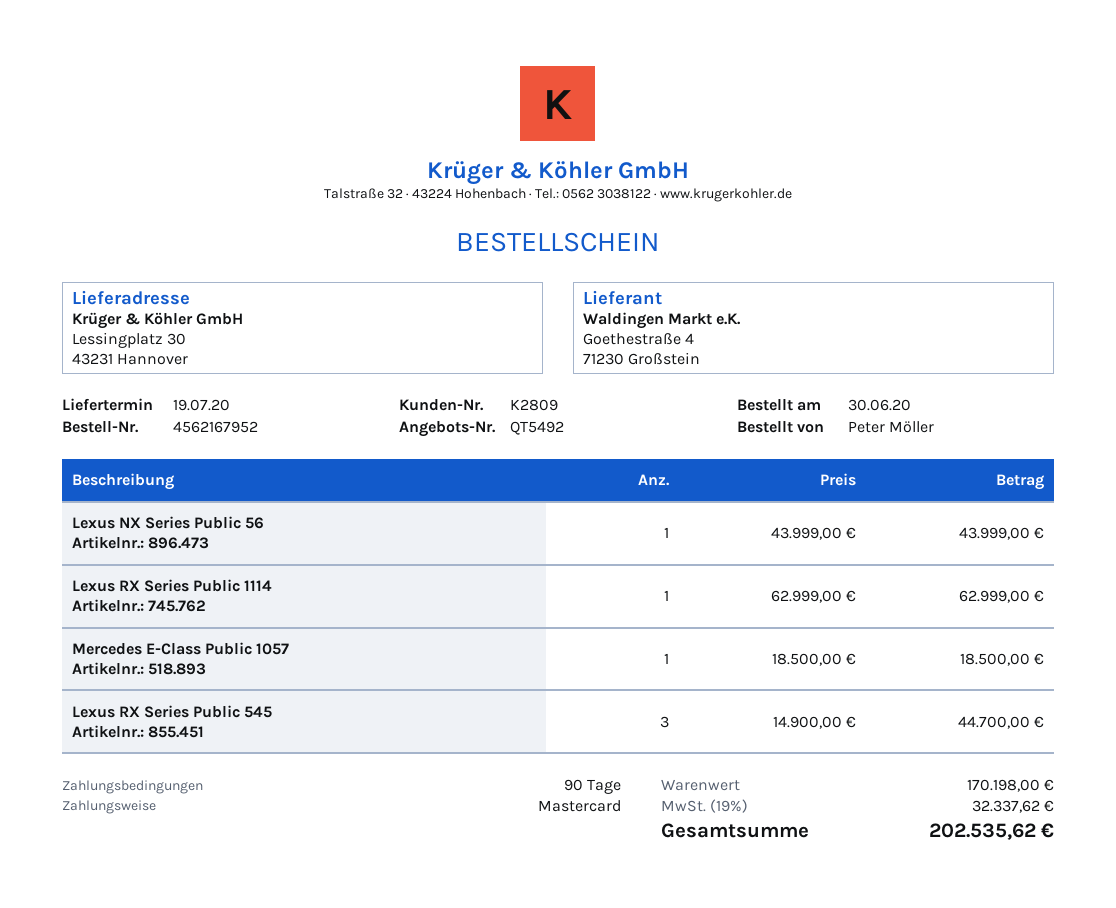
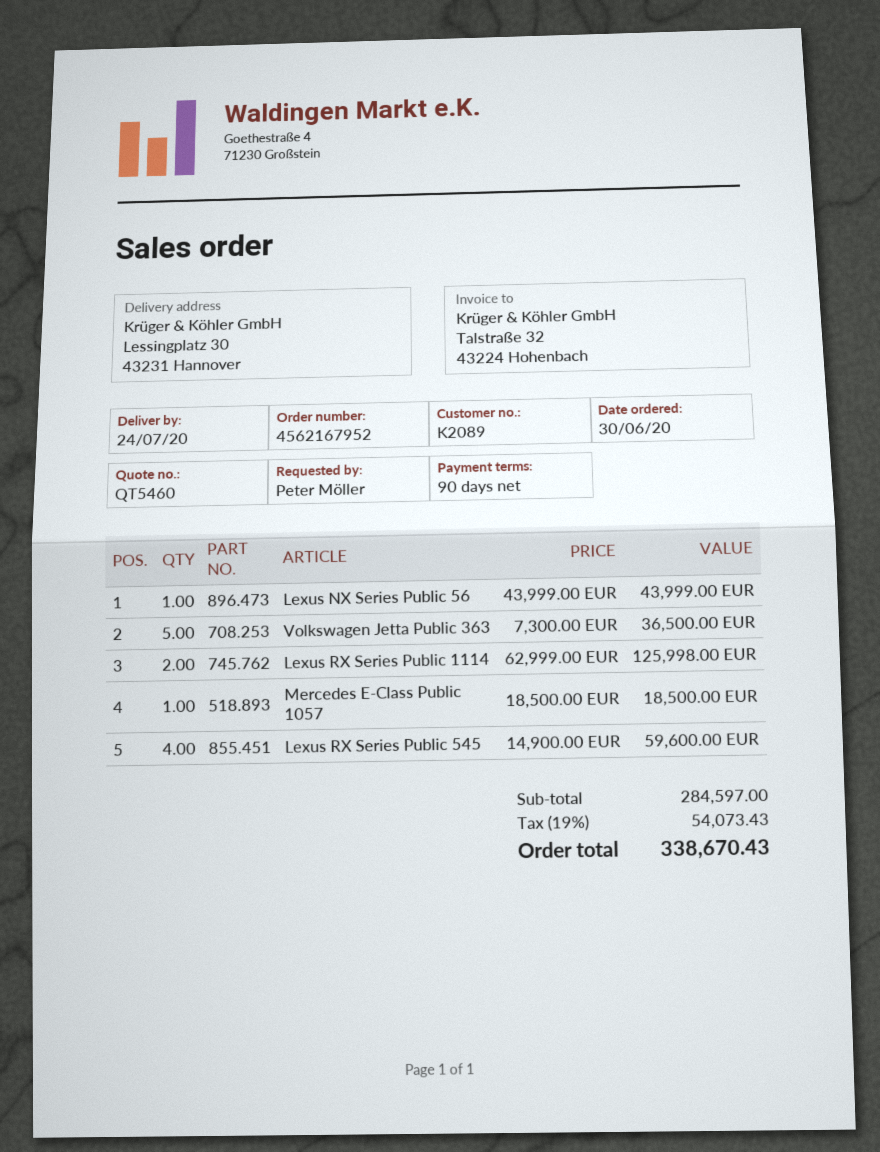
quote number: QT5492 -> QT5460
delivery date: 2020-07-19 -> 2020-07-24
customer number: K2809 -> K2089
Lexus RX Series Public 1114: 1 x 62999.00 = 62999.00 -> 2 x 62999.00 = 125998.00
Lexus RX Series Public 545: 3 x 14900.00 = 44700.00 -> 4 x 14900.00 = 59600.00
Volkswagen Jetta Public 363: none -> 5 x 7300.00 = 36500.00
subtotal: 170198.00 -> 284597.00
tax: 19% = 32337.62 -> 19% = 54073.43
total: 202535.62 -> 338670.43

